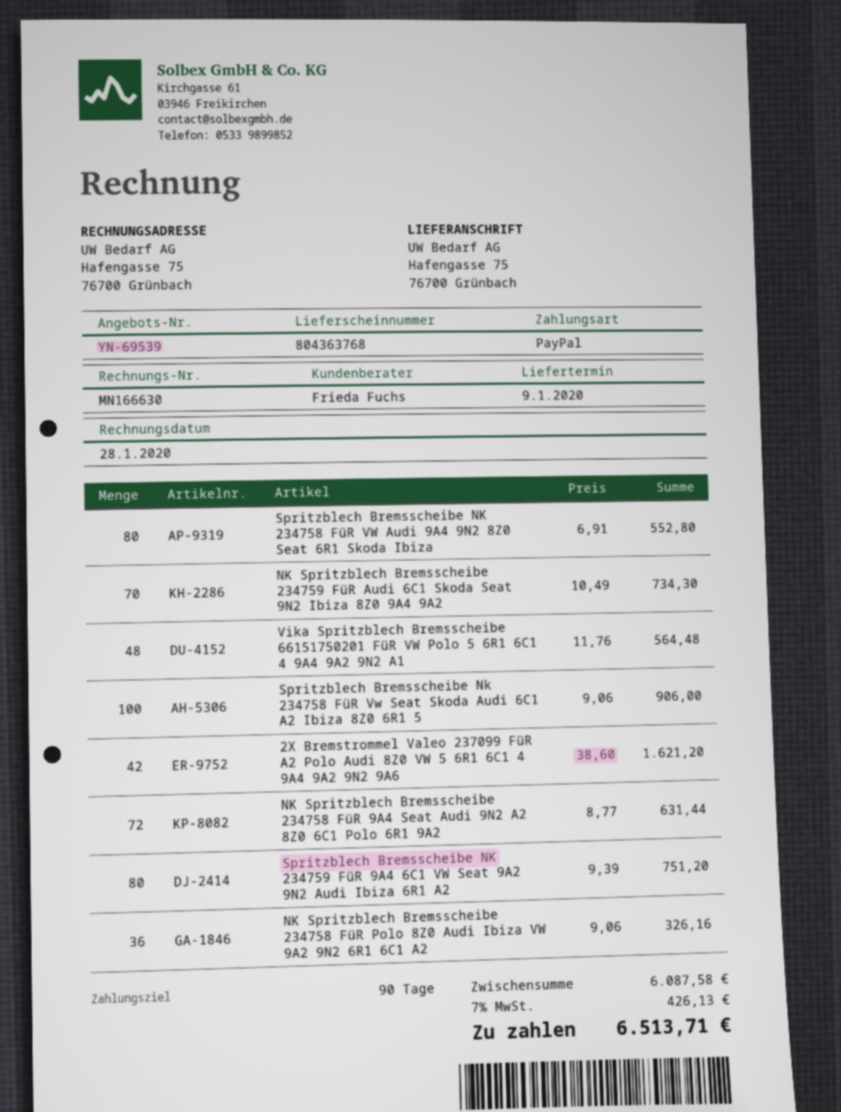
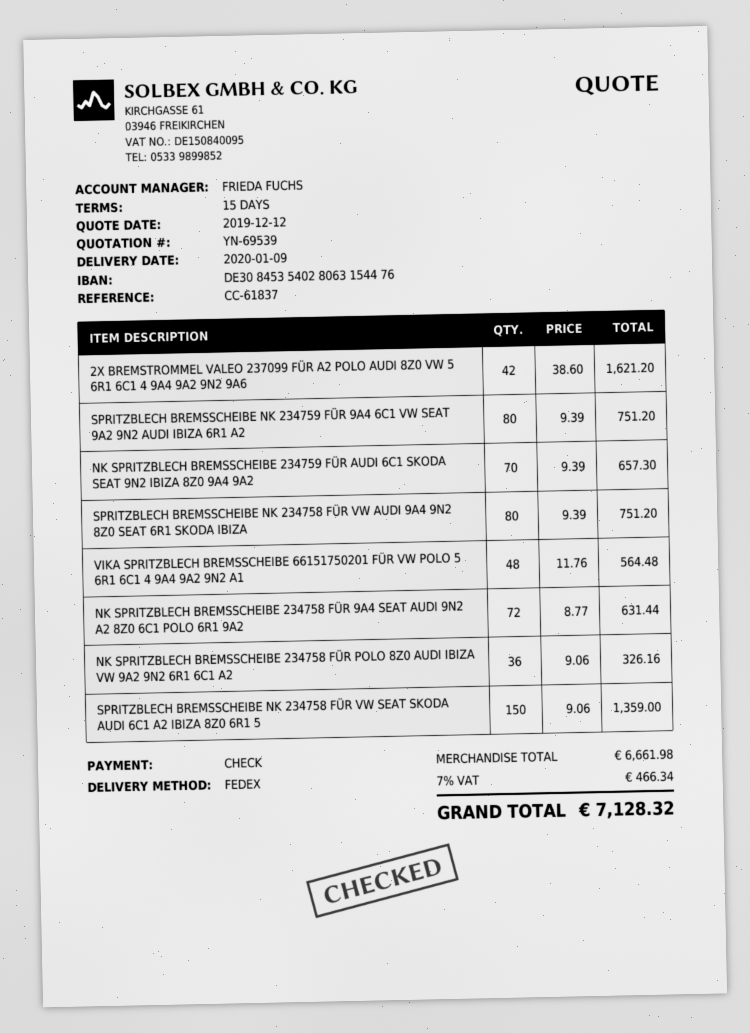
payment terms: 90 days -> 15 days
payment method: PayPal -> cheque
Spritzblech Bremsscheibe NK 234758 FüR VW Audi 9A4 9N2 8Z0 Seat 6R1 Skoda Ibiza: 80 x 6.91 = 552.80 -> 80 x 9.39 = 751.20
NK Spritzblech Bremsscheibe 234759 FüR Audi 6C1 Skoda Seat 9N2 Ibiza 8Z0 9A4 9A2: 70 x 10.49 = 734.30 -> 70 x 9.39 = 657.30
Spritzblech Bremsscheibe Nk 234758 FüR Vw Seat Skoda Audi 6C1 A2 Ibiza 8Z0 6R1 5: 100 x 9.06 = 906.00 -> 150 x 9.06 = 1359.00
subtotal: 6087.58 -> 6661.98
tax: 7% = 426.13 -> 7% = 466.34
total: 6513.71 -> 7128.32

